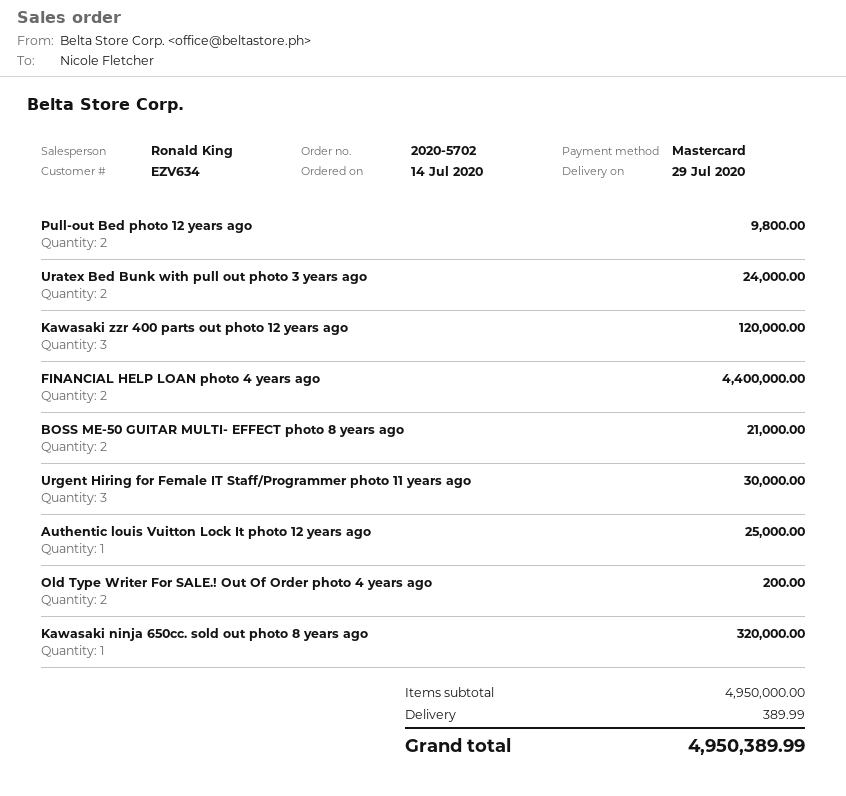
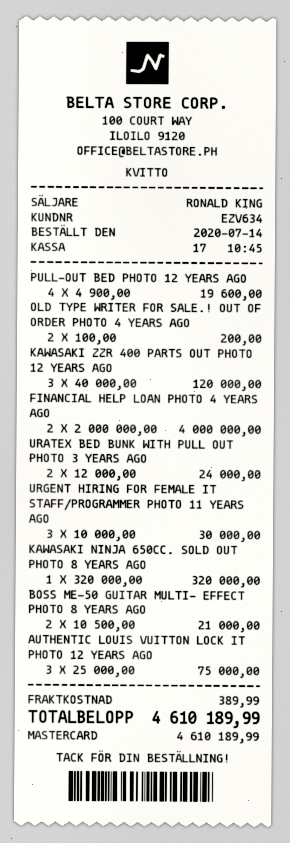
Pull-out Bed photo 12 years ago: 2 for 9800.00 -> 4 for 19600.00
FINANCIAL HELP LOAN photo 4 years ago: 2 for 4400000.00 -> 2 for 4000000.00
Authentic louis Vuitton Lock It photo 12 years ago: 1 for 25000.00 -> 3 for 75000.00
total: 4950389.99 -> 4610189.99

